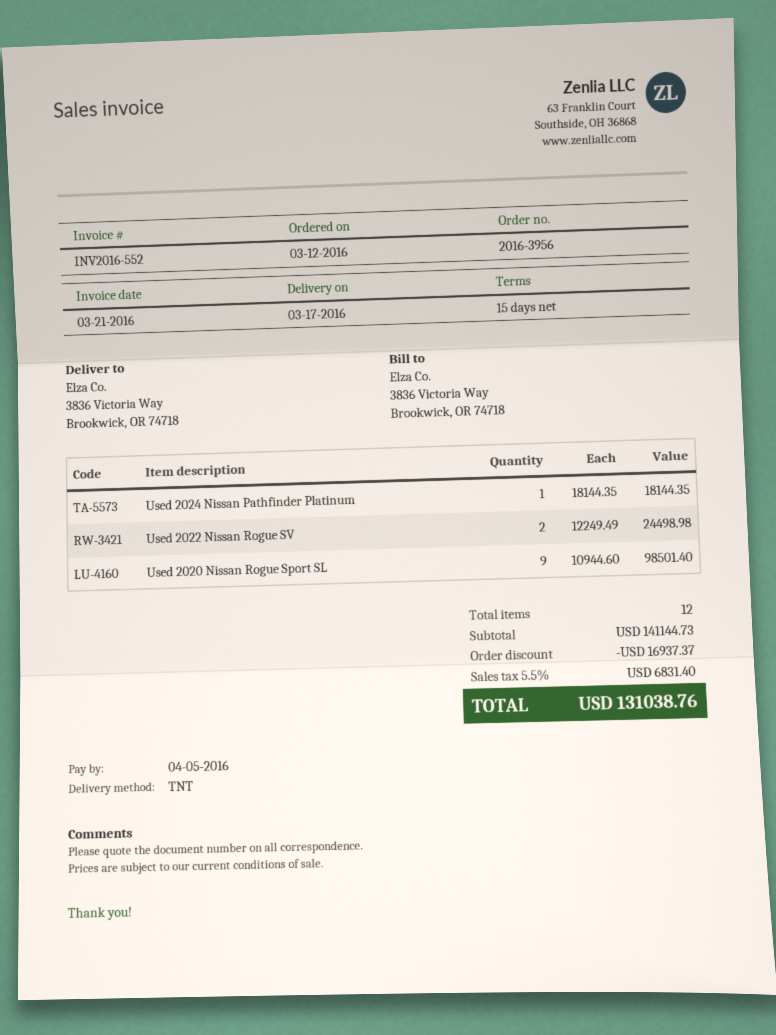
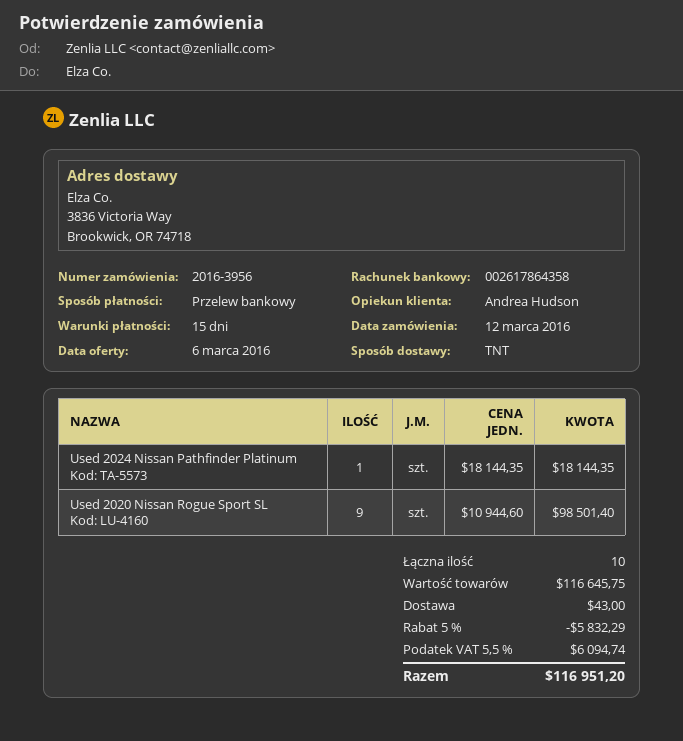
Used 2022 Nissan Rogue SV: 2 x 12249.49 = 24498.98 -> none
total quantity: 12 -> 10
subtotal: 141144.73 -> 116645.75
discount: 16937.37 -> 5832.29
shipping: none -> 43.00
tax: 5.5% = 6831.40 -> 5.5% = 6094.74
total: 131038.76 -> 116951.20

